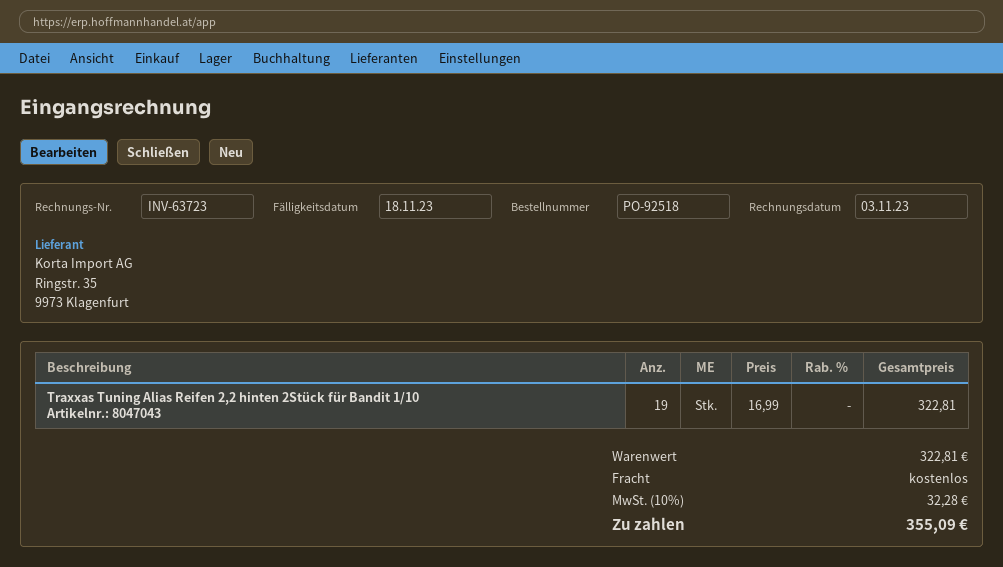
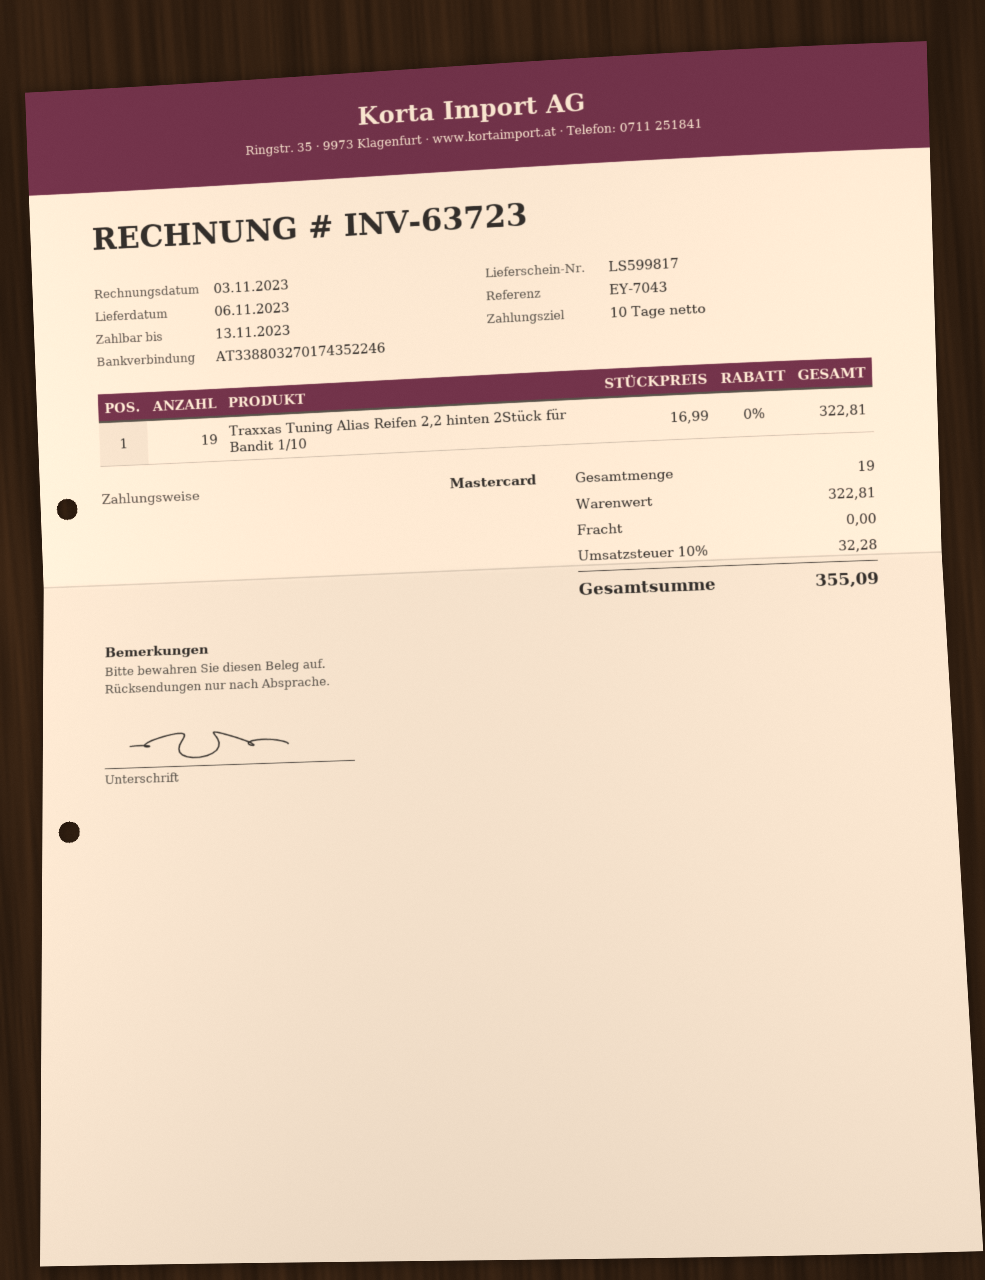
due date: 2023-11-18 -> 2023-11-13

